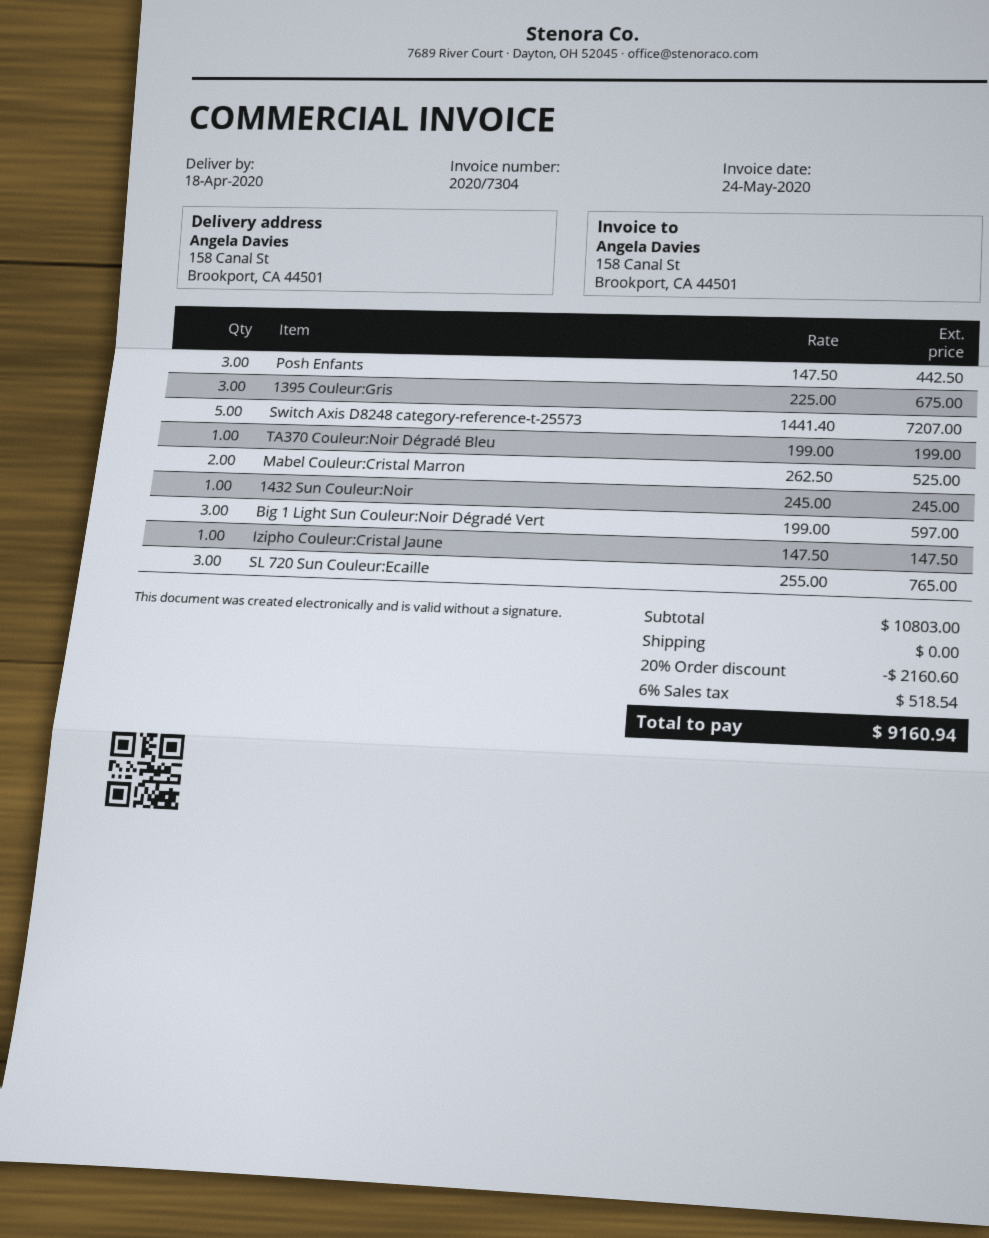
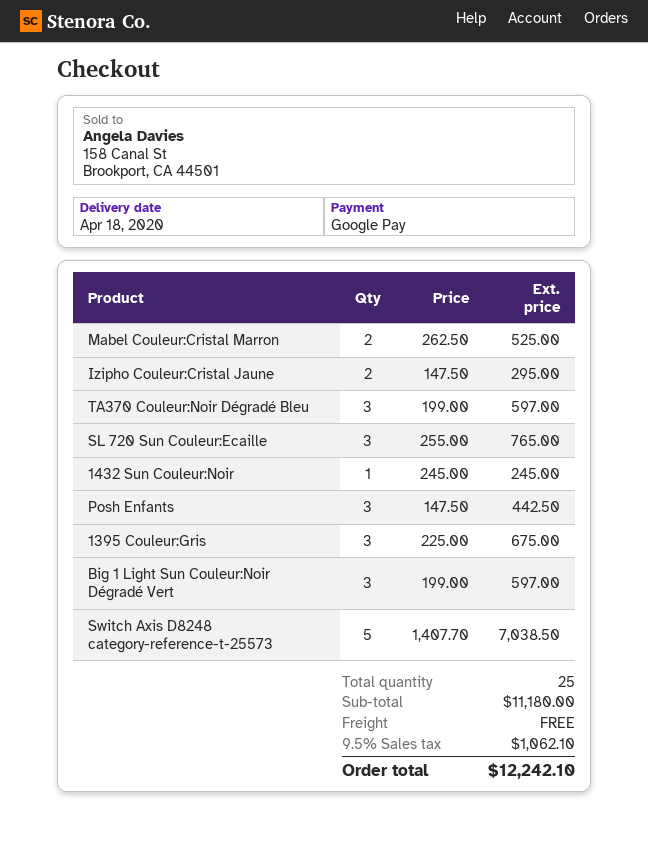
Switch Axis D8248 category-reference-t-25573: 5 x 1441.40 = 7207.00 -> 5 x 1407.70 = 7038.50
TA370 Couleur:Noir Dégradé Bleu: 1 x 199.00 = 199.00 -> 3 x 199.00 = 597.00
Izipho Couleur:Cristal Jaune: 1 x 147.50 = 147.50 -> 2 x 147.50 = 295.00
subtotal: 10803.00 -> 11180.00
discount: 20% = 2160.60 -> none
tax: 6% = 518.54 -> 9.5% = 1062.10
total: 9160.94 -> 12242.10

